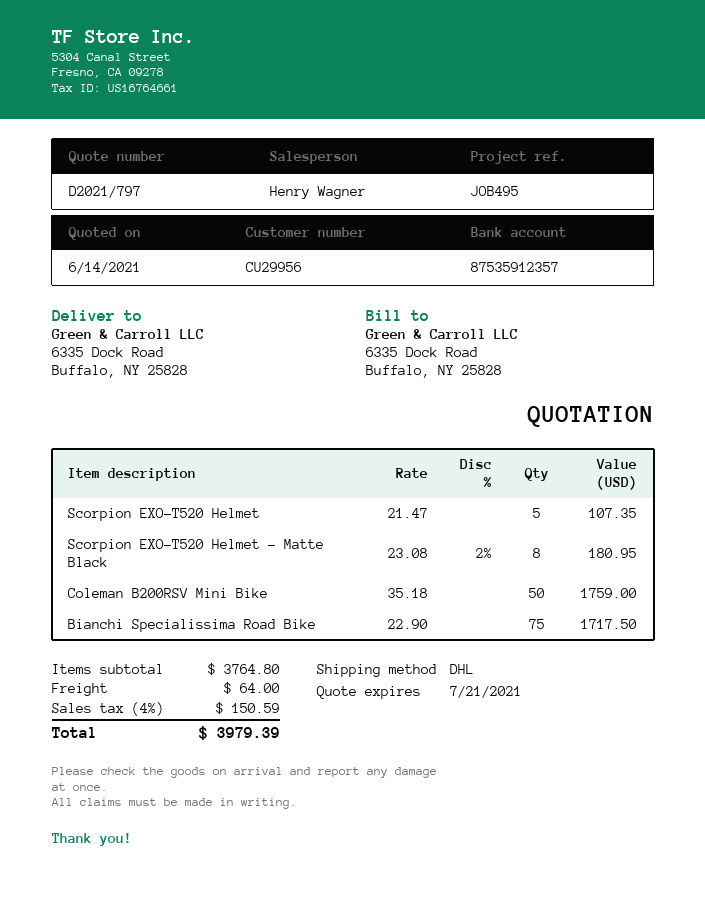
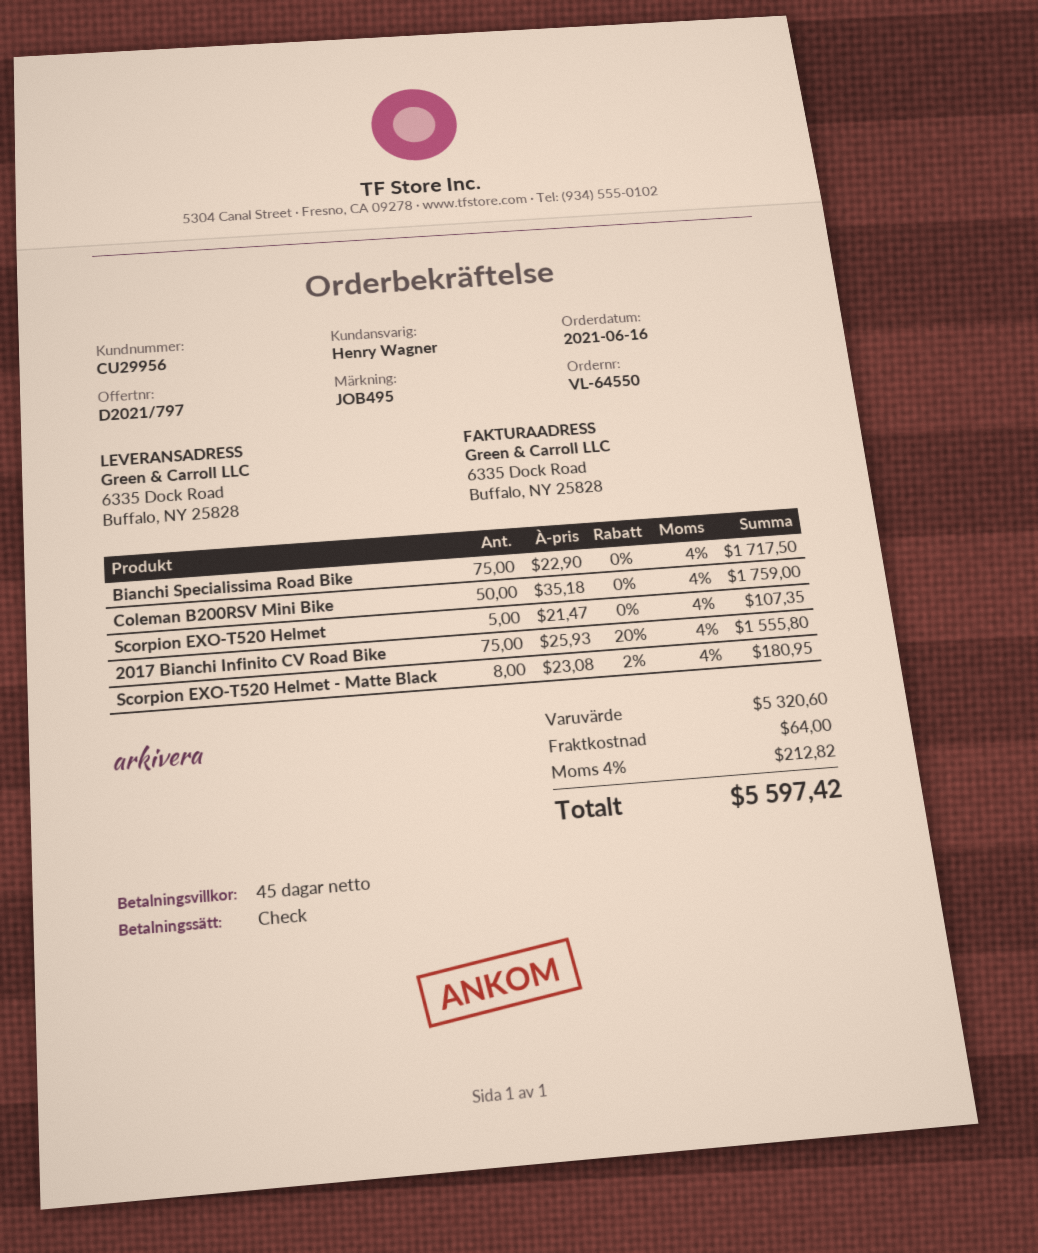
2017 Bianchi Infinito CV Road Bike: none -> 75 x 25.93 - 20% = 1555.80
subtotal: 3764.80 -> 5320.60
tax: 4% = 150.59 -> 4% = 212.82
total: 3979.39 -> 5597.42

